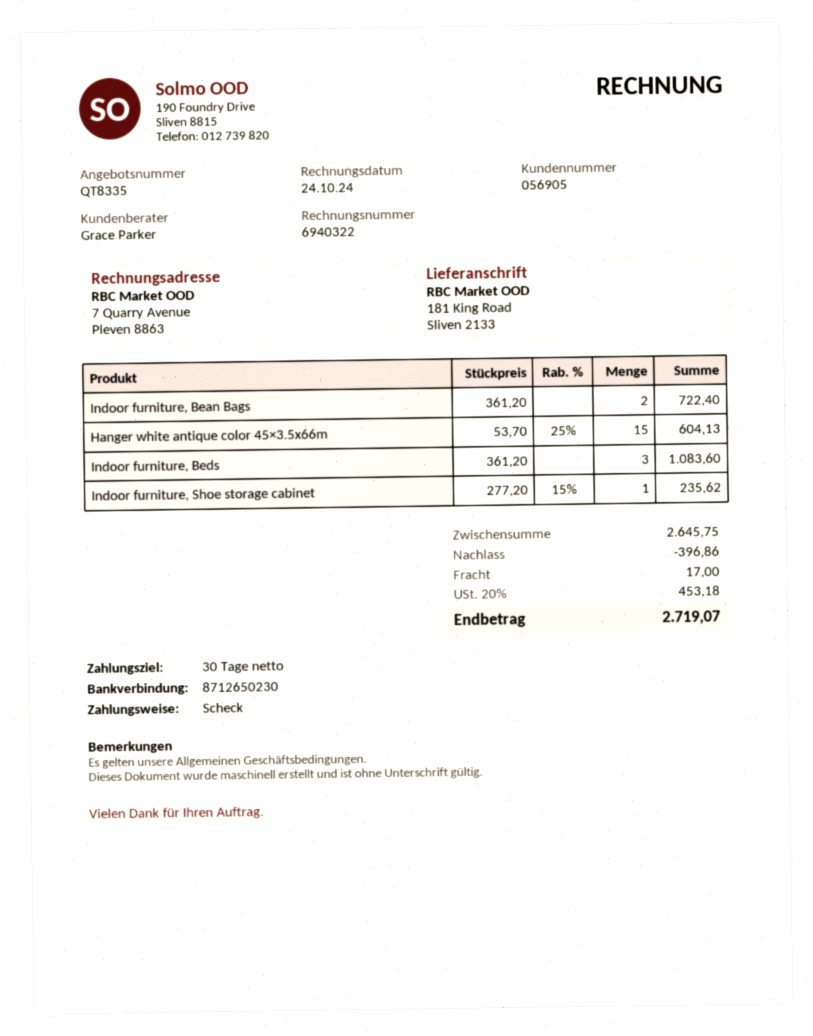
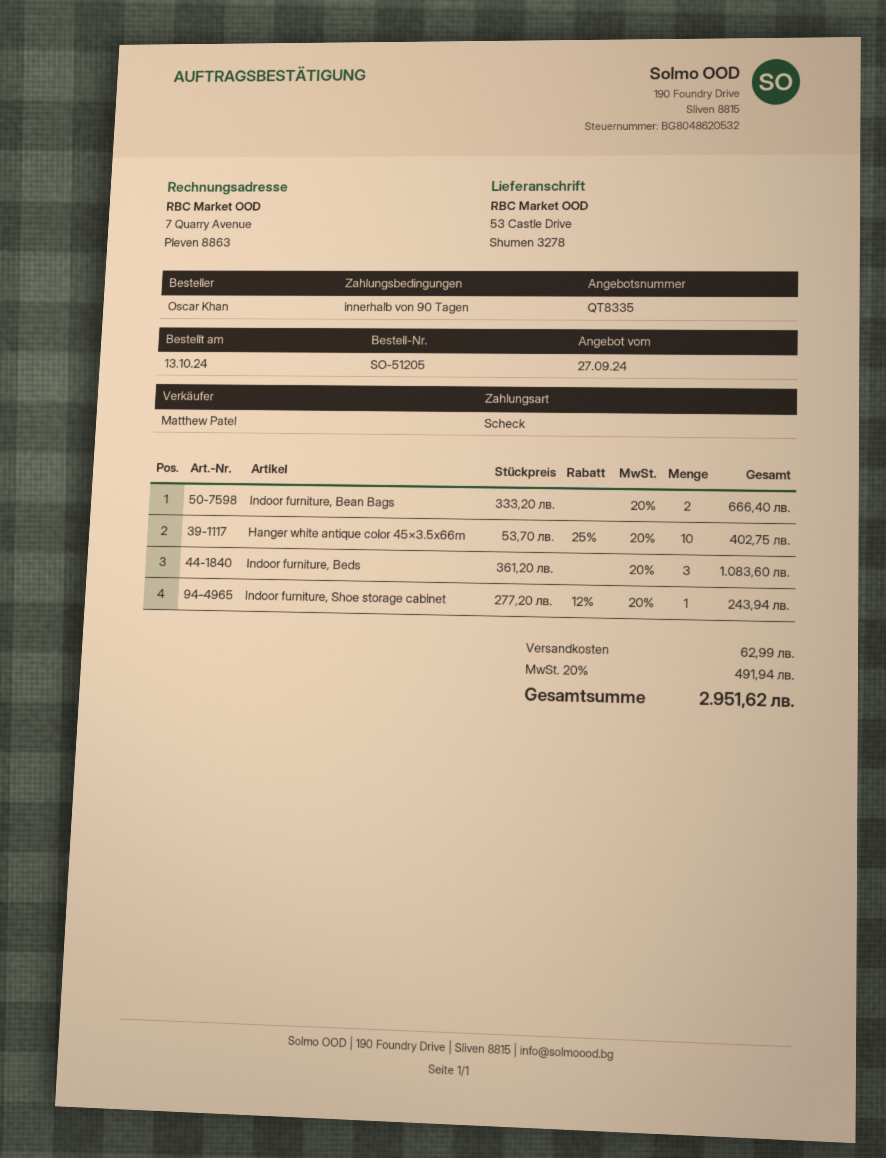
payment terms: 30 days -> 90 days
sales rep: Grace Parker -> Matthew Patel
ship to: 181 King Road, Sliven 2133 -> 53 Castle Drive, Shumen 3278
Indoor furniture, Bean Bags: 2 x 361.20 = 722.40 -> 2 x 333.20 = 666.40
Hanger white antique color 45×3.5x66m: 15 x 53.70 - 25% = 604.13 -> 10 x 53.70 - 25% = 402.75
Indoor furniture, Shoe storage cabinet: 1 x 277.20 - 15% = 235.62 -> 1 x 277.20 - 12% = 243.94
discount: 396.86 -> none
shipping: 17.00 -> 62.99
tax: 20% = 453.18 -> 20% = 491.94
total: 2719.07 -> 2951.62

